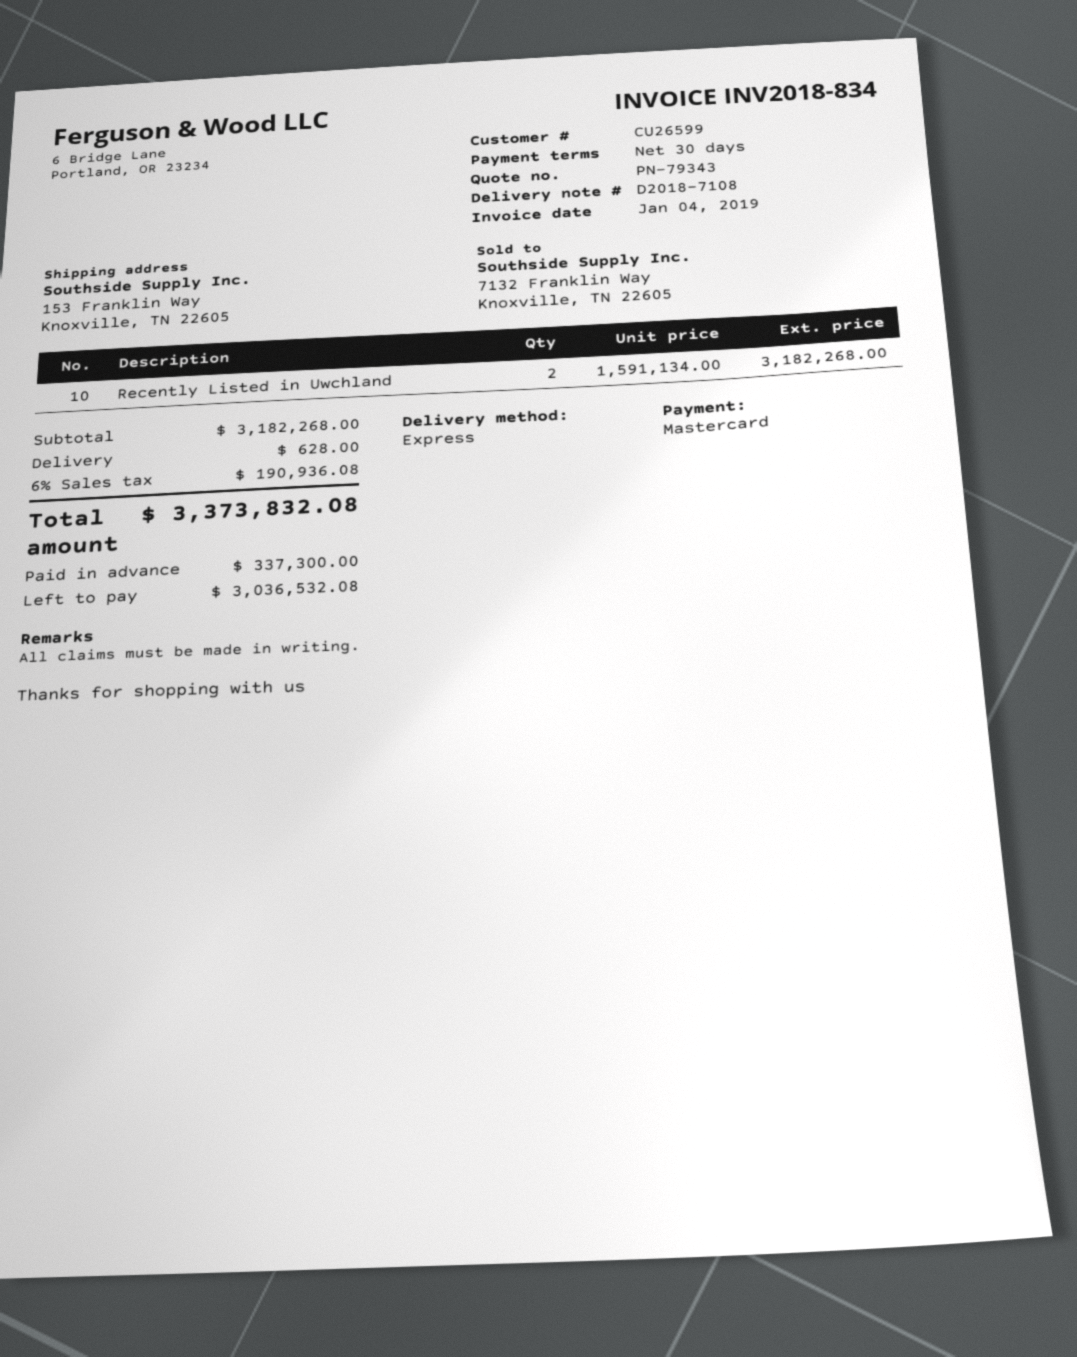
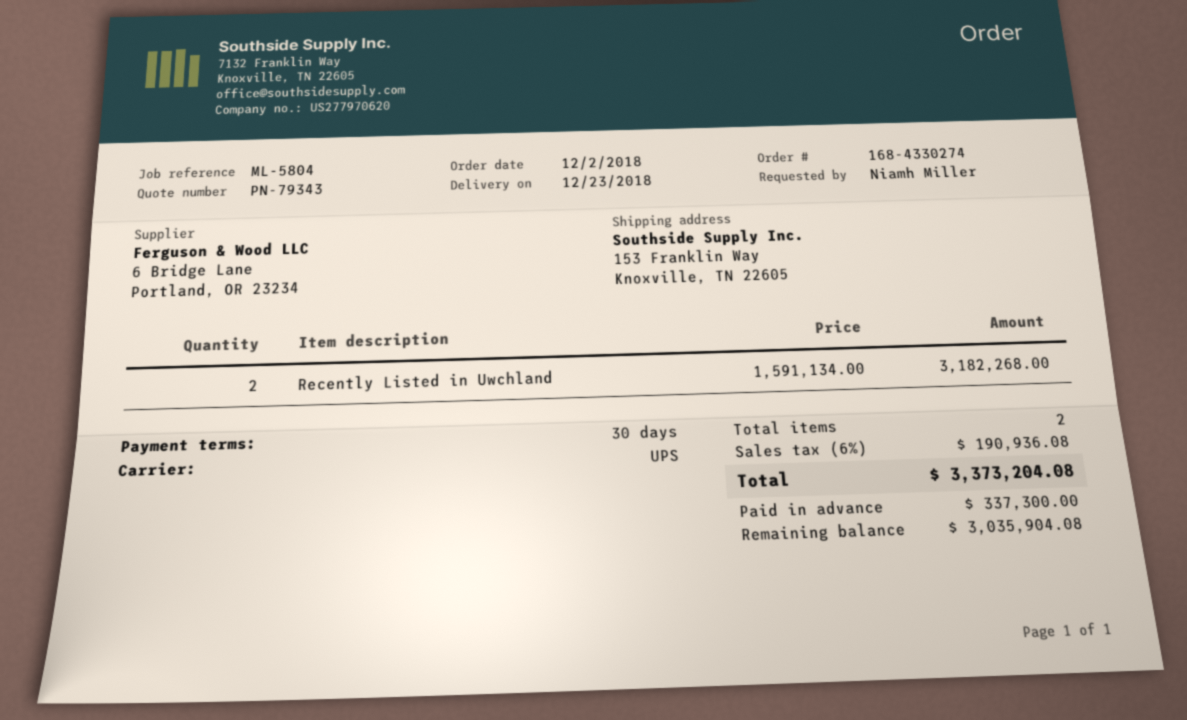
shipping method: express -> UPS
shipping: 628.00 -> none
total: 3373832.08 -> 3373204.08
balance: 3036532.08 -> 3035904.08

